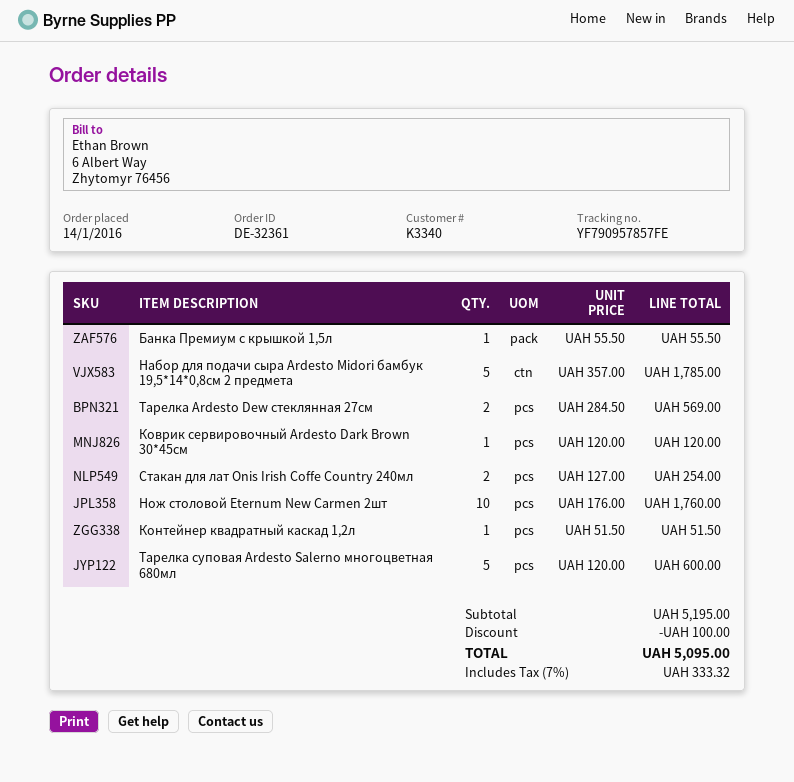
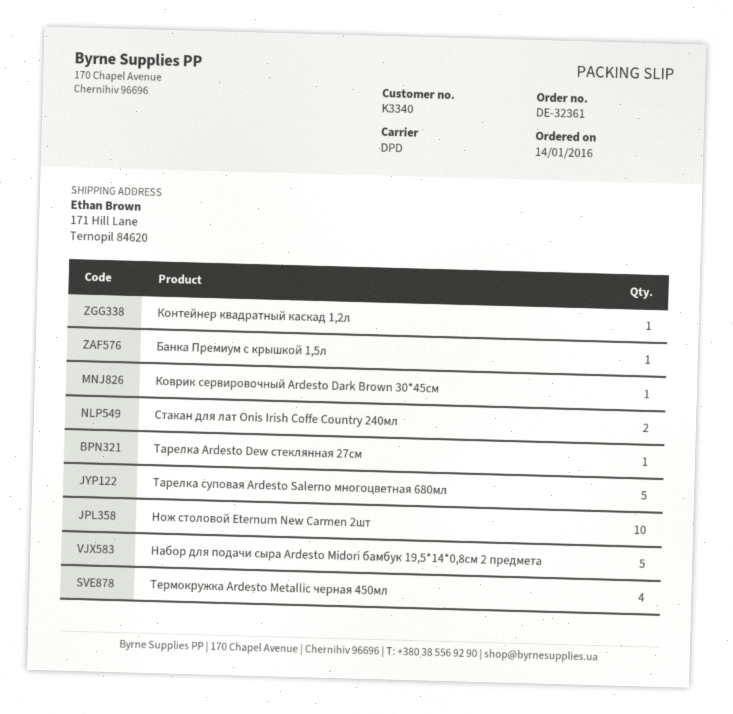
Тарелка Ardesto Dew стеклянная 27см: 2 -> 1
Термокружка Ardesto Metallic черная 450мл: none -> 4

